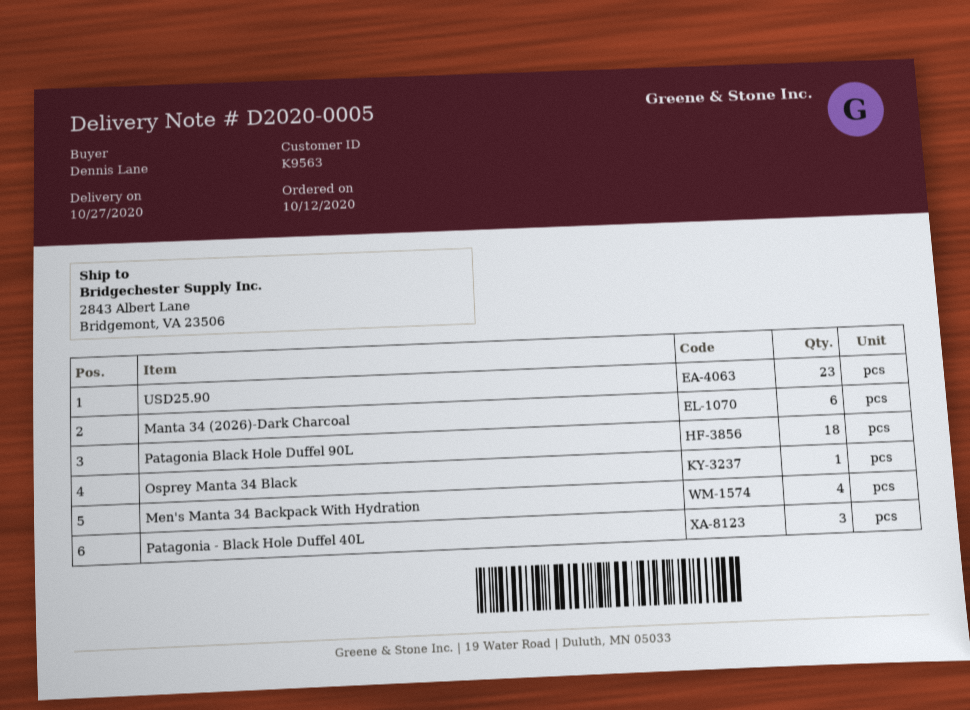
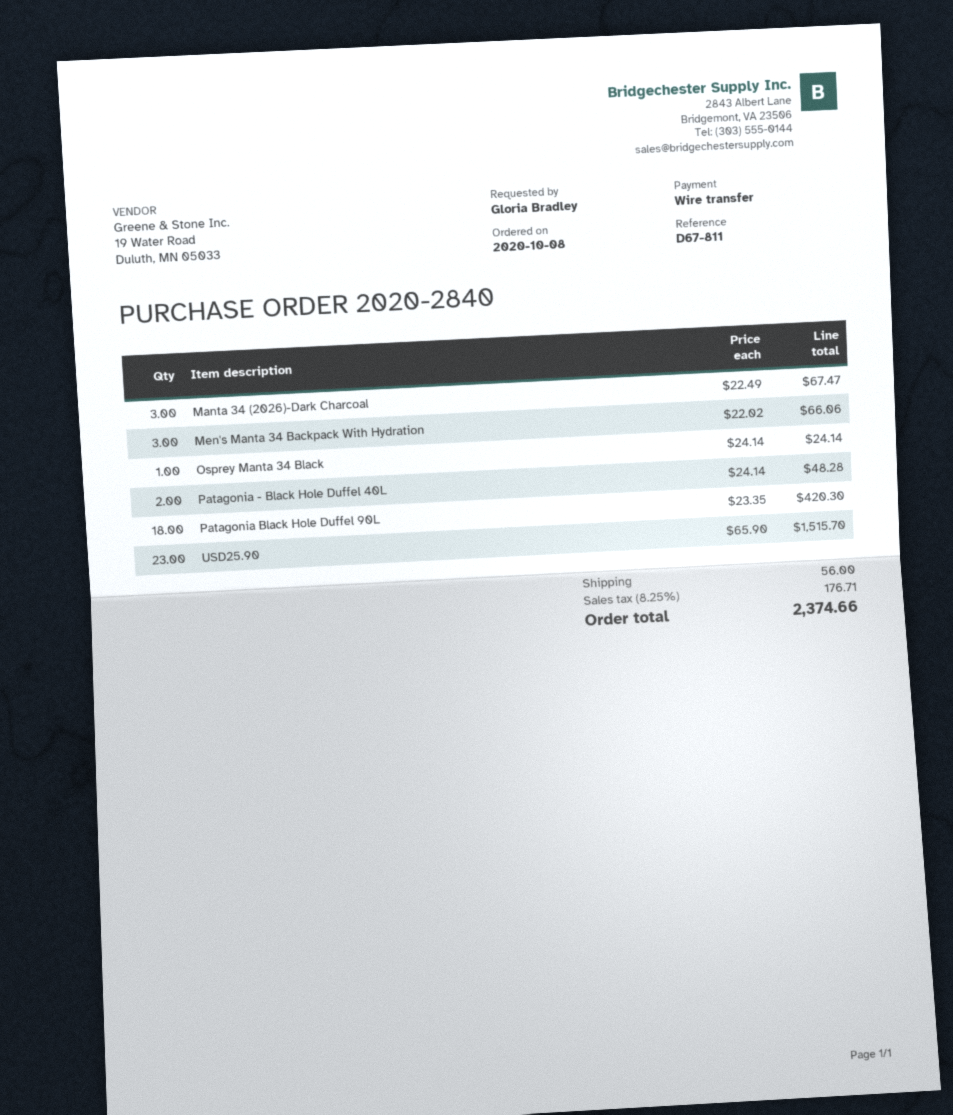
order date: 2020-10-12 -> 2020-10-08
ordered by: Dennis Lane -> Gloria Bradley
Manta 34 (2026)-Dark Charcoal: 6 -> 3
Men's Manta 34 Backpack With Hydration: 4 -> 3
Patagonia - Black Hole Duffel 40L: 3 -> 2

